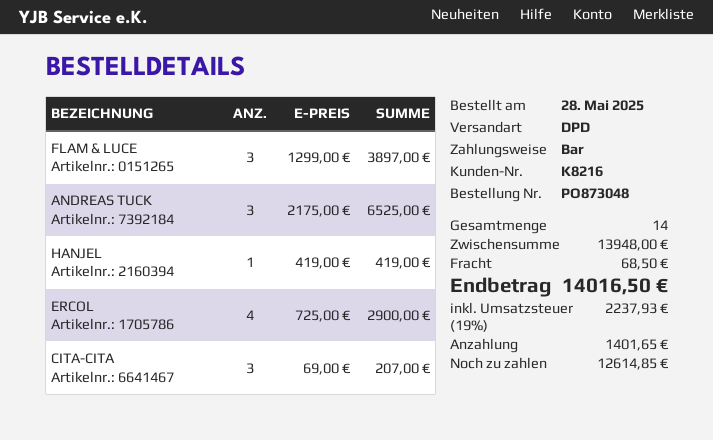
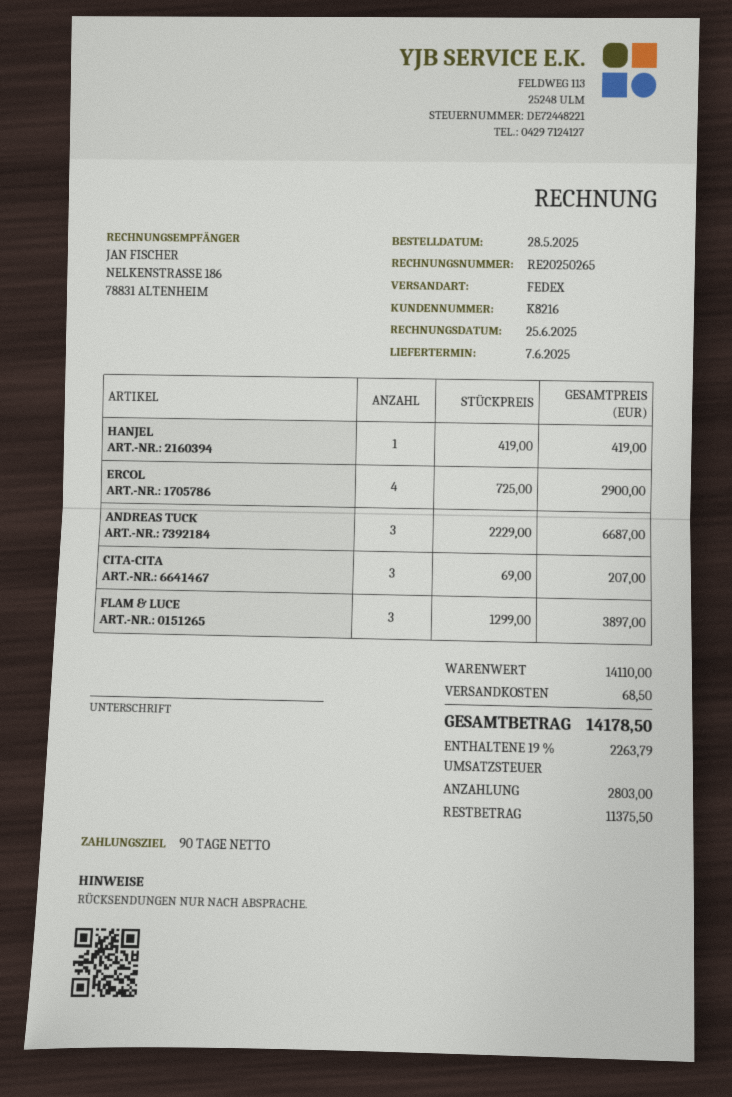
shipping method: DPD -> FedEx
ANDREAS TUCK: 3 x 2175.00 = 6525.00 -> 3 x 2229.00 = 6687.00
subtotal: 13948.00 -> 14110.00
tax: 19% = 2237.93 -> 19% = 2263.79
total: 14016.50 -> 14178.50
deposit: 1401.65 -> 2803.00
balance: 12614.85 -> 11375.50

